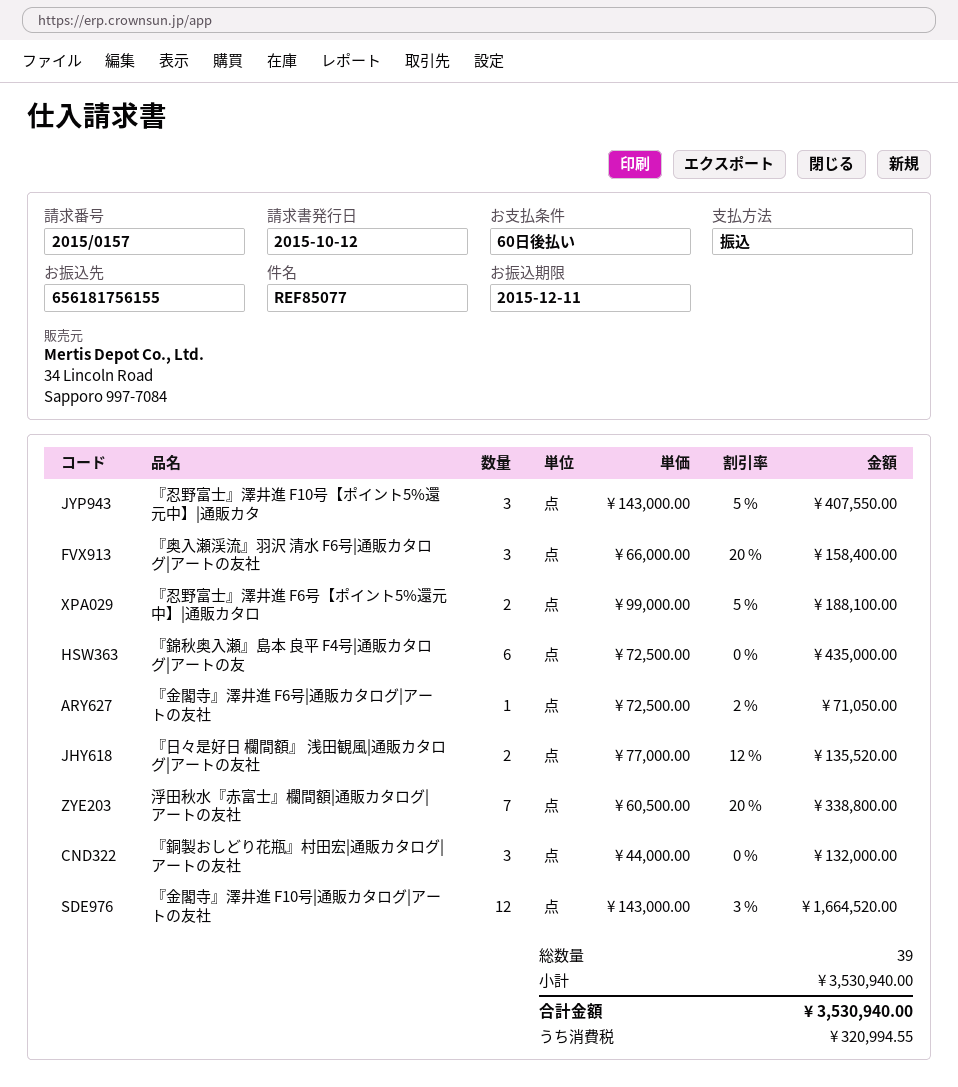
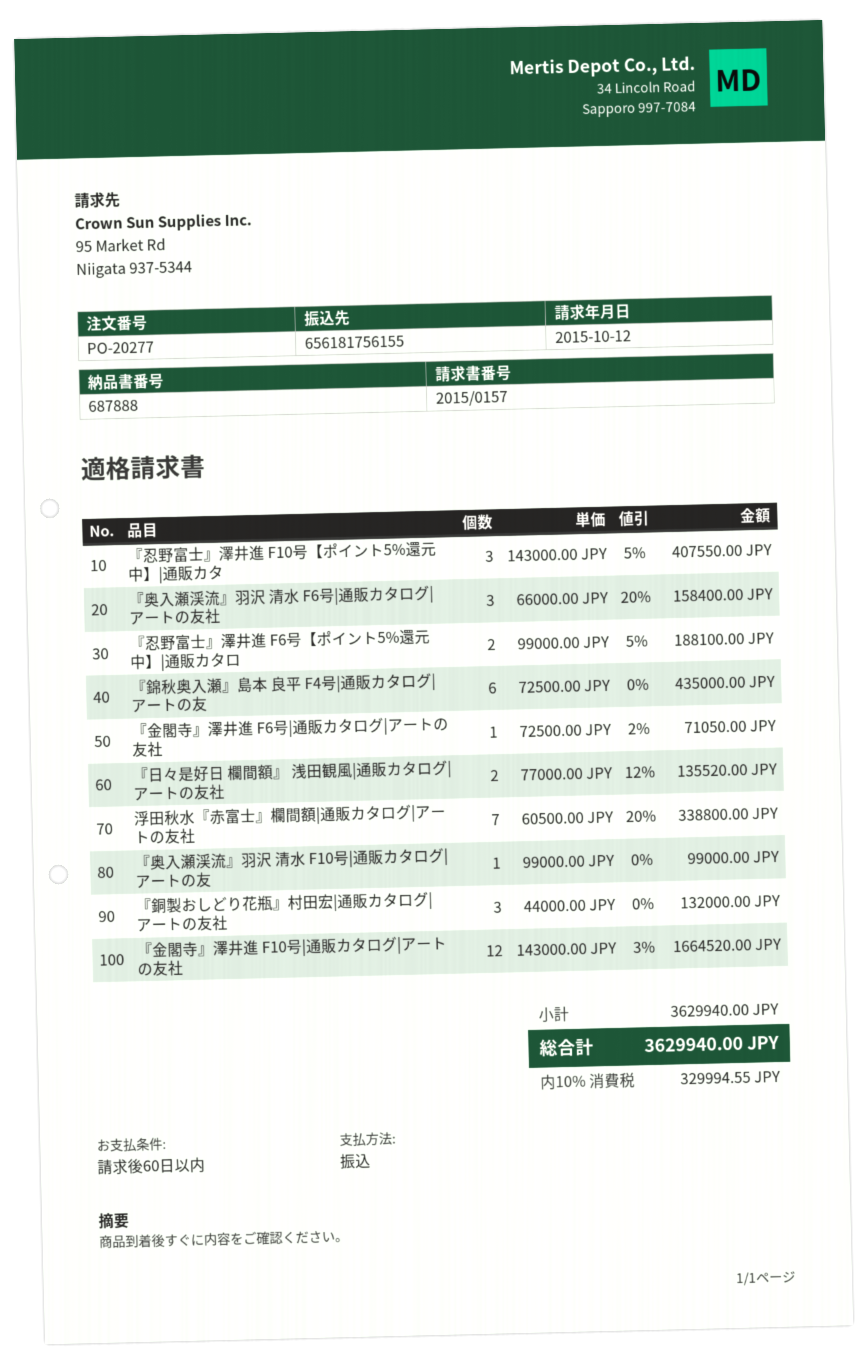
『奥入瀬渓流』羽沢 清水 F10号|通販カタログ|アートの友: none -> 1 x 99000.00 = 99000.00
subtotal: 3530940.00 -> 3629940.00
tax: 320994.55 -> 329994.55
total: 3530940.00 -> 3629940.00

